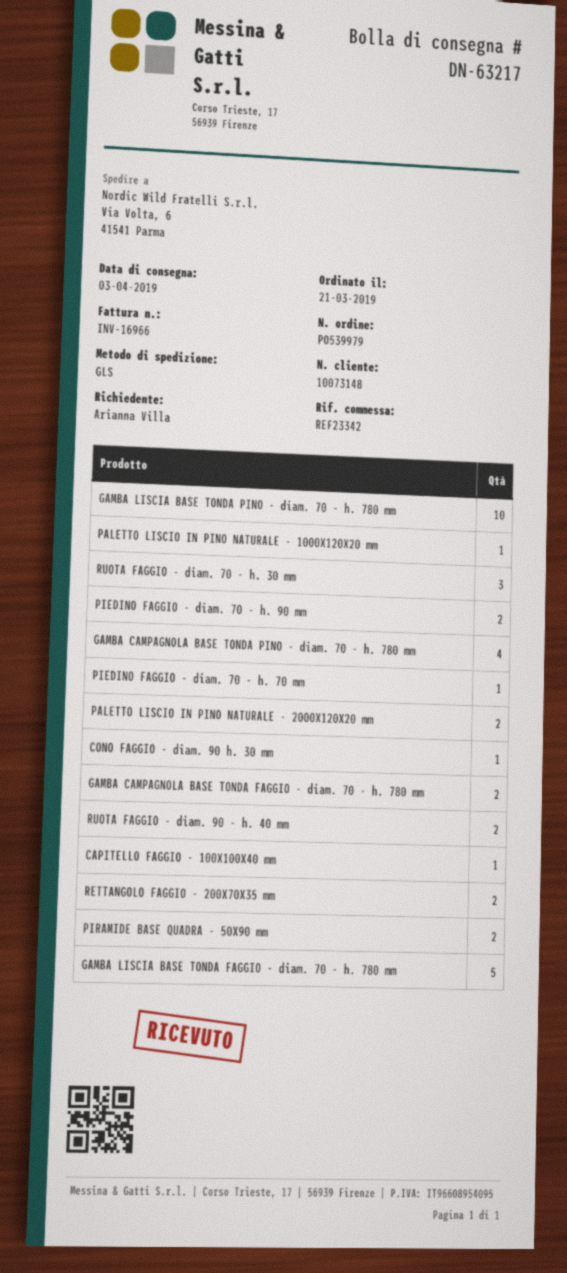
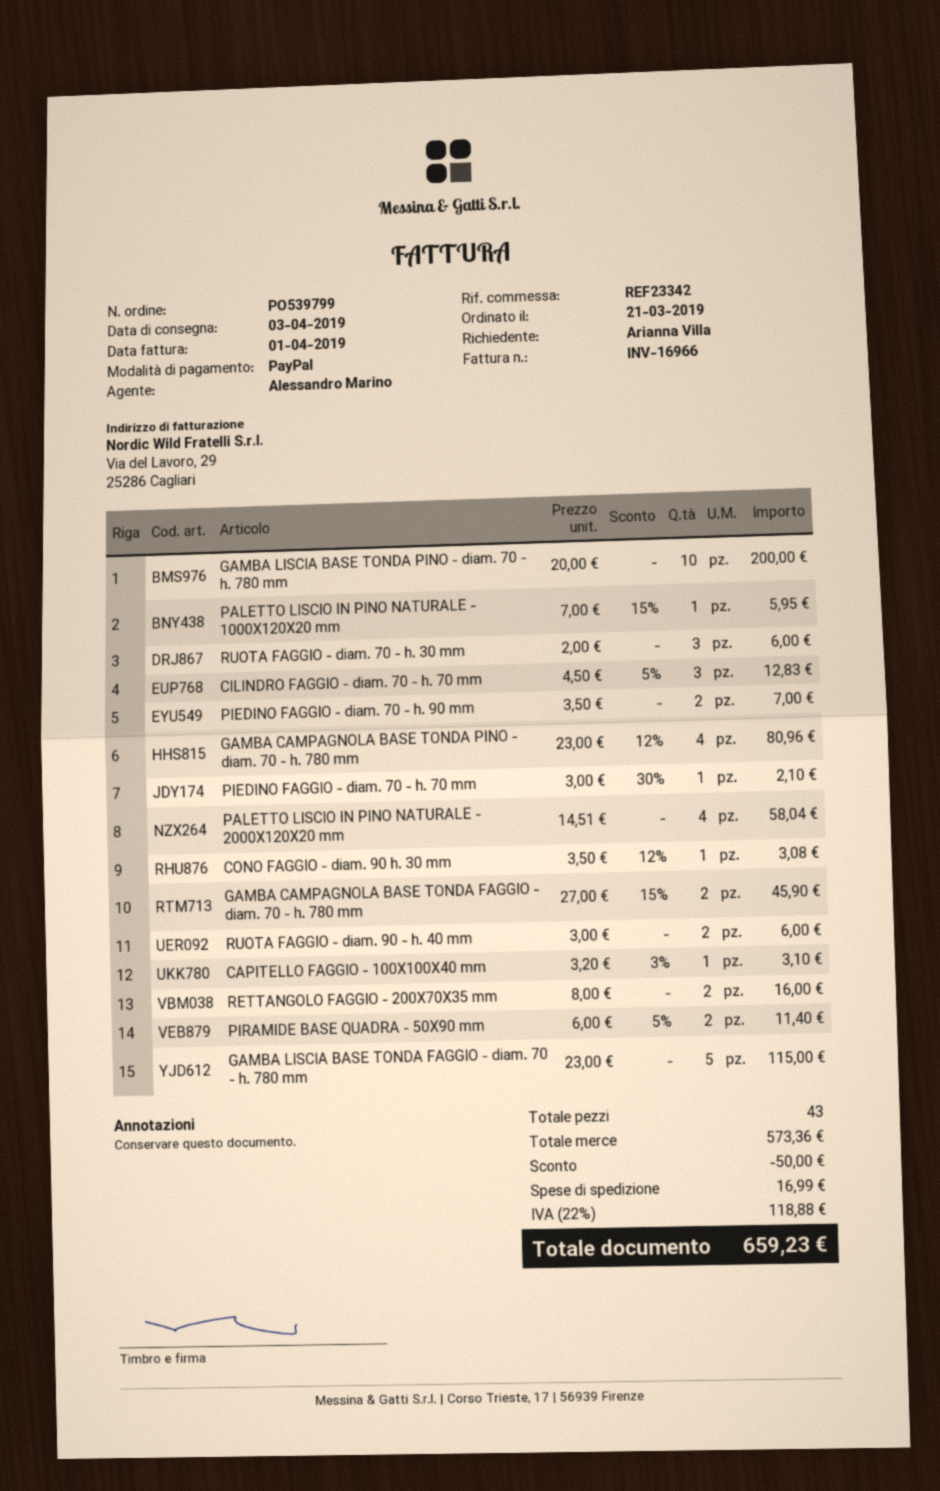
order number: PO539979 -> PO539799
PALETTO LISCIO IN PINO NATURALE - 2000X120X20 mm: 2 -> 4
CILINDRO FAGGIO - diam. 70 - h. 70 mm: none -> 3

